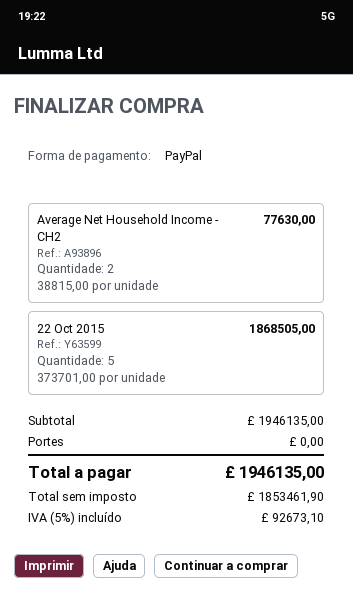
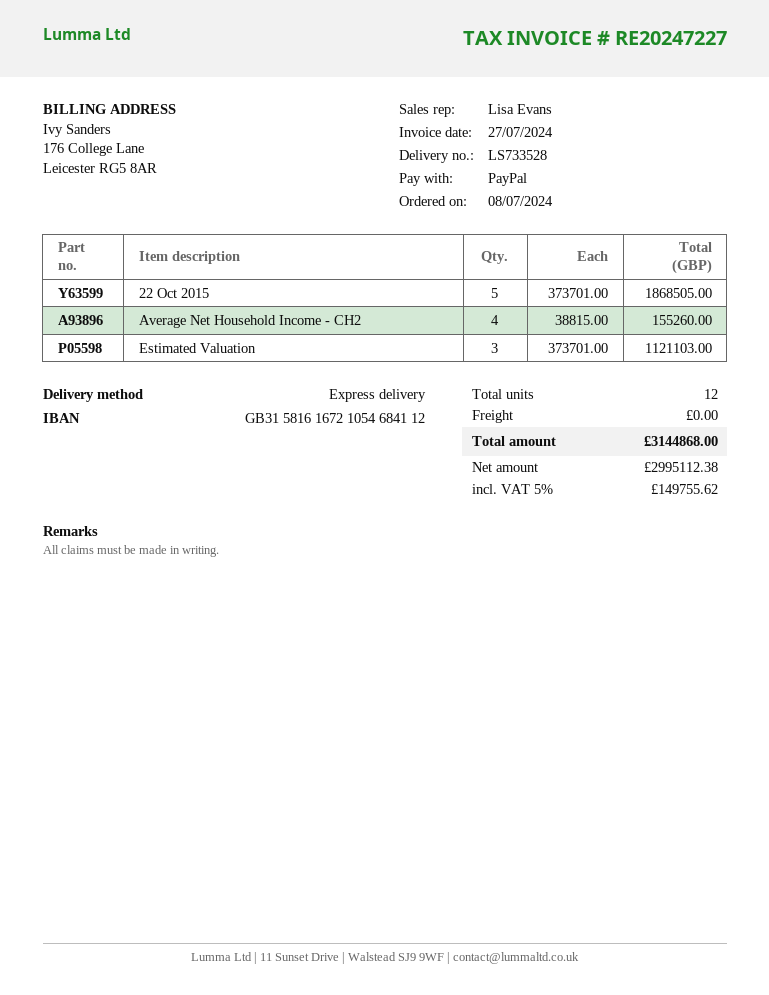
Average Net Household Income - CH2: 2 x 38815.00 = 77630.00 -> 4 x 38815.00 = 155260.00
Estimated Valuation: none -> 3 x 373701.00 = 1121103.00
net: 1853461.90 -> 2995112.38
tax: 5% = 92673.10 -> 5% = 149755.62
total: 1946135.00 -> 3144868.00

